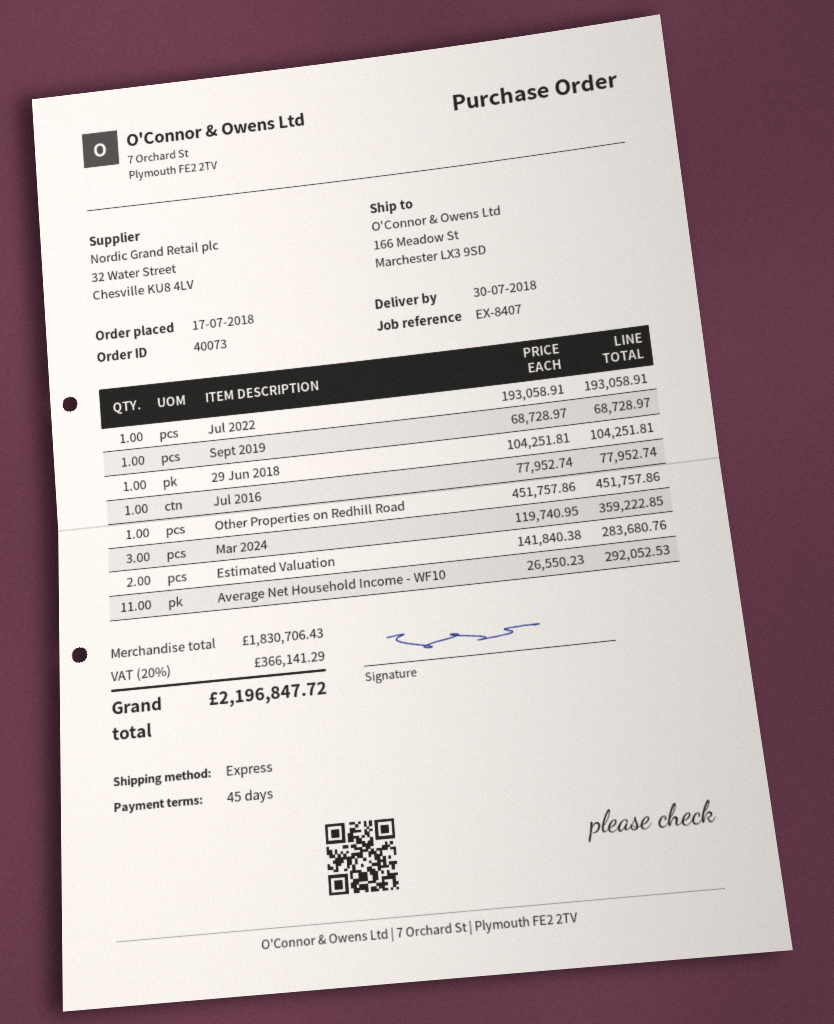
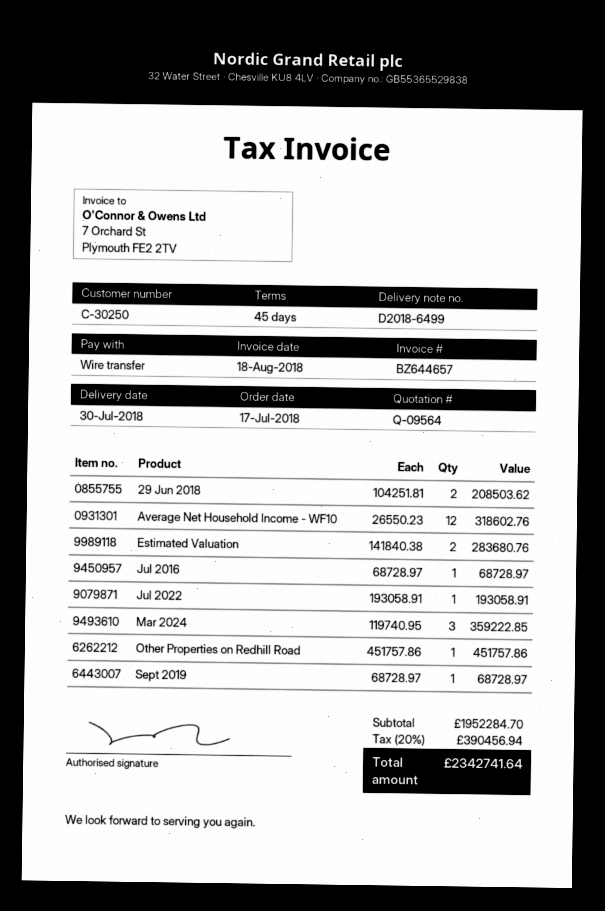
29 Jun 2018: 1 x 104251.81 = 104251.81 -> 2 x 104251.81 = 208503.62
Jul 2016: 1 x 77952.74 = 77952.74 -> 1 x 68728.97 = 68728.97
Average Net Household Income - WF10: 11 x 26550.23 = 292052.53 -> 12 x 26550.23 = 318602.76
subtotal: 1830706.43 -> 1952284.70
tax: 20% = 366141.29 -> 20% = 390456.94
total: 2196847.72 -> 2342741.64

